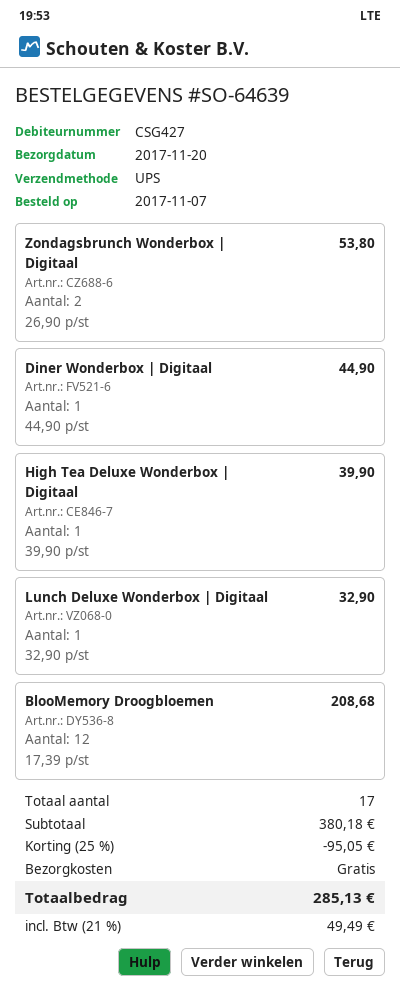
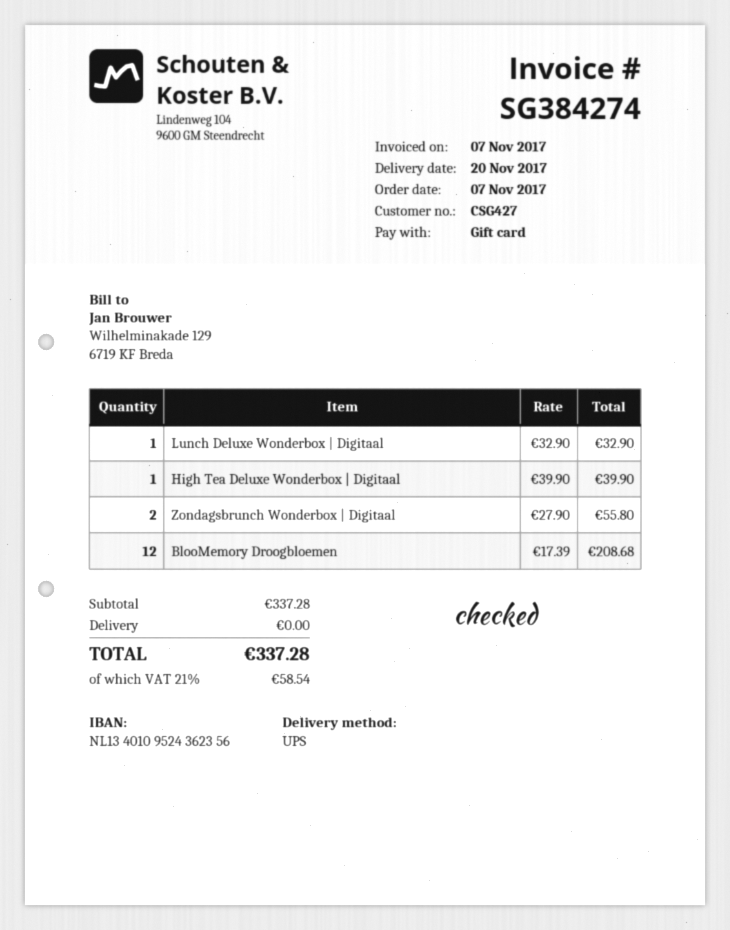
Zondagsbrunch Wonderbox | Digitaal: 2 x 26.90 = 53.80 -> 2 x 27.90 = 55.80
Diner Wonderbox | Digitaal: 1 x 44.90 = 44.90 -> none
subtotal: 380.18 -> 337.28
discount: 25% = 95.05 -> none
tax: 21% = 49.49 -> 21% = 58.54
total: 285.13 -> 337.28

